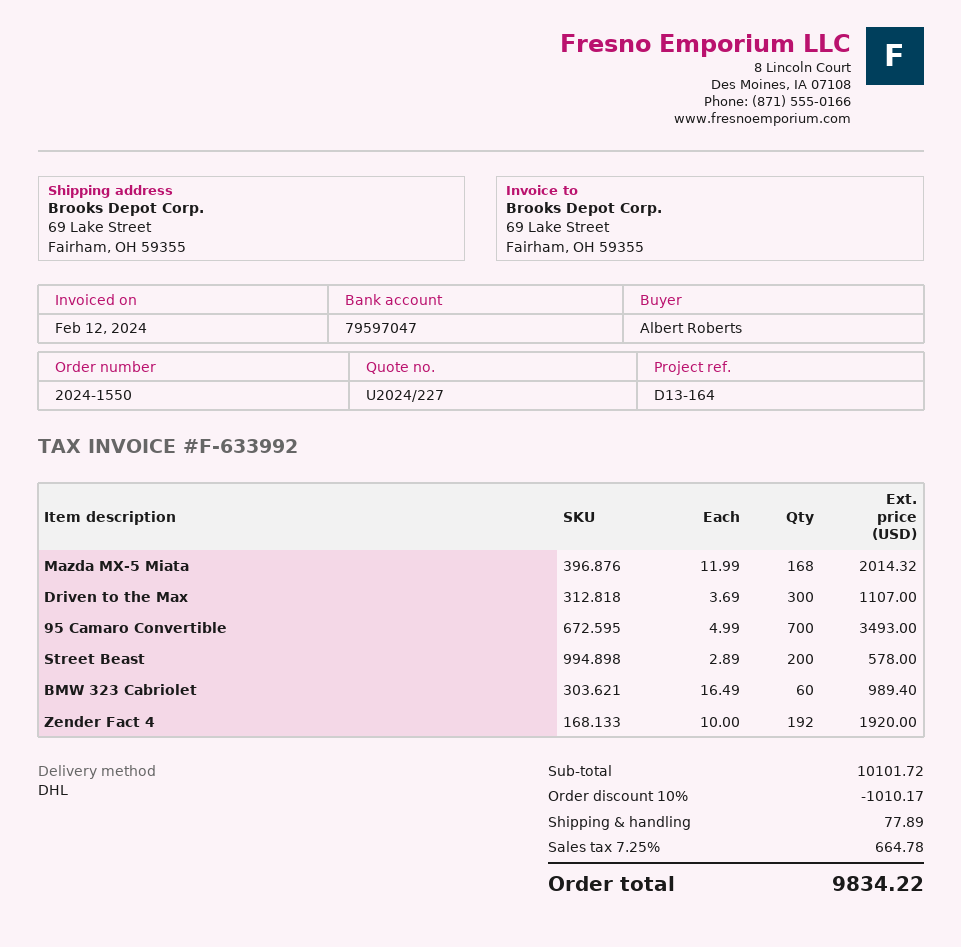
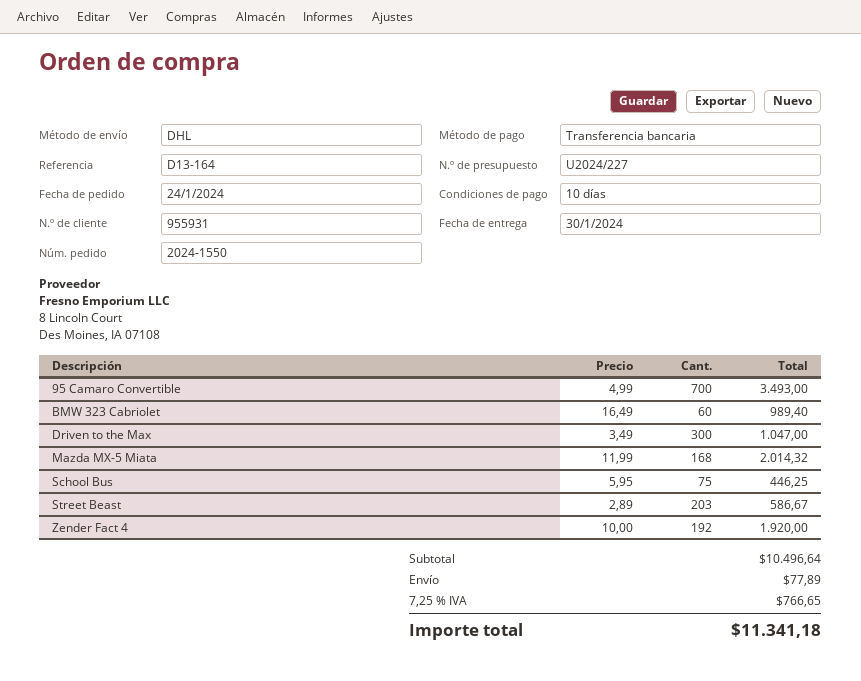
Driven to the Max: 300 x 3.69 = 1107.00 -> 300 x 3.49 = 1047.00
Street Beast: 200 x 2.89 = 578.00 -> 203 x 2.89 = 586.67
School Bus: none -> 75 x 5.95 = 446.25
subtotal: 10101.72 -> 10496.64
discount: 10% = 1010.17 -> none
tax: 7.25% = 664.78 -> 7.25% = 766.65
total: 9834.22 -> 11341.18

